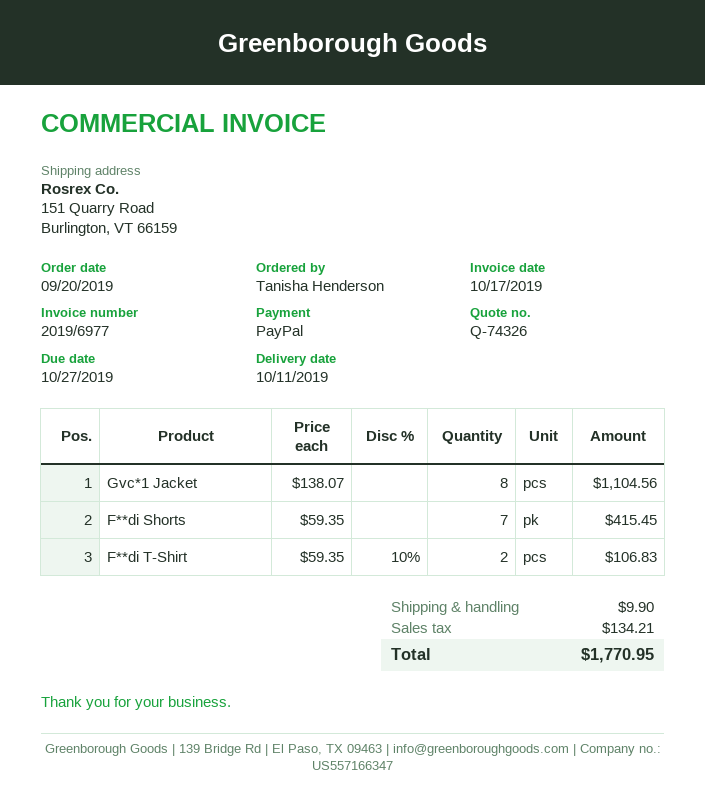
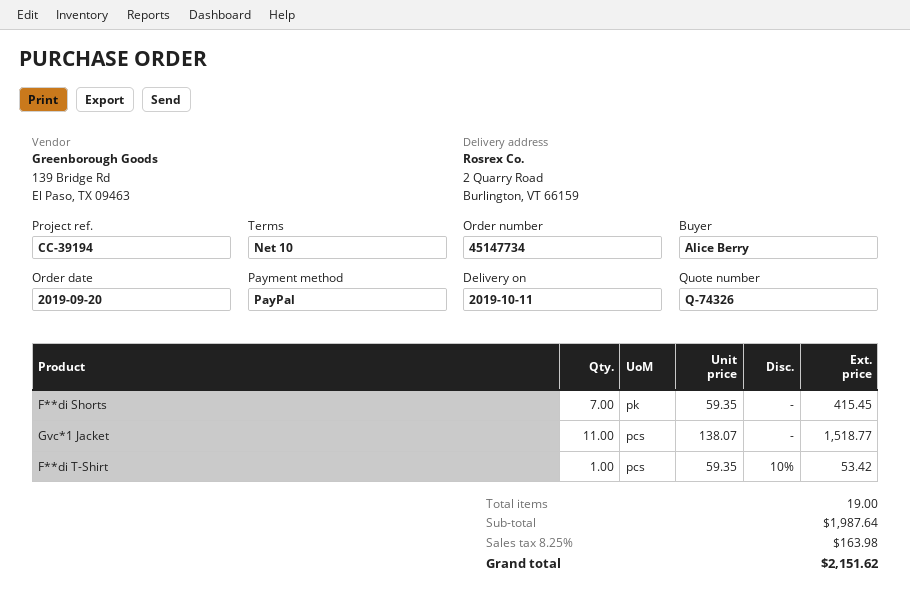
ordered by: Tanisha Henderson -> Alice Berry
ship to: 151 Quarry Road, Burlington, VT 66159 -> 2 Quarry Road, Burlington, VT 66159
Gvc*1 Jacket: 8 x 138.07 = 1104.56 -> 11 x 138.07 = 1518.77
F**di T-Shirt: 2 x 59.35 - 10% = 106.83 -> 1 x 59.35 - 10% = 53.42
shipping: 9.90 -> none
tax: 134.21 -> 163.98
total: 1770.95 -> 2151.62

